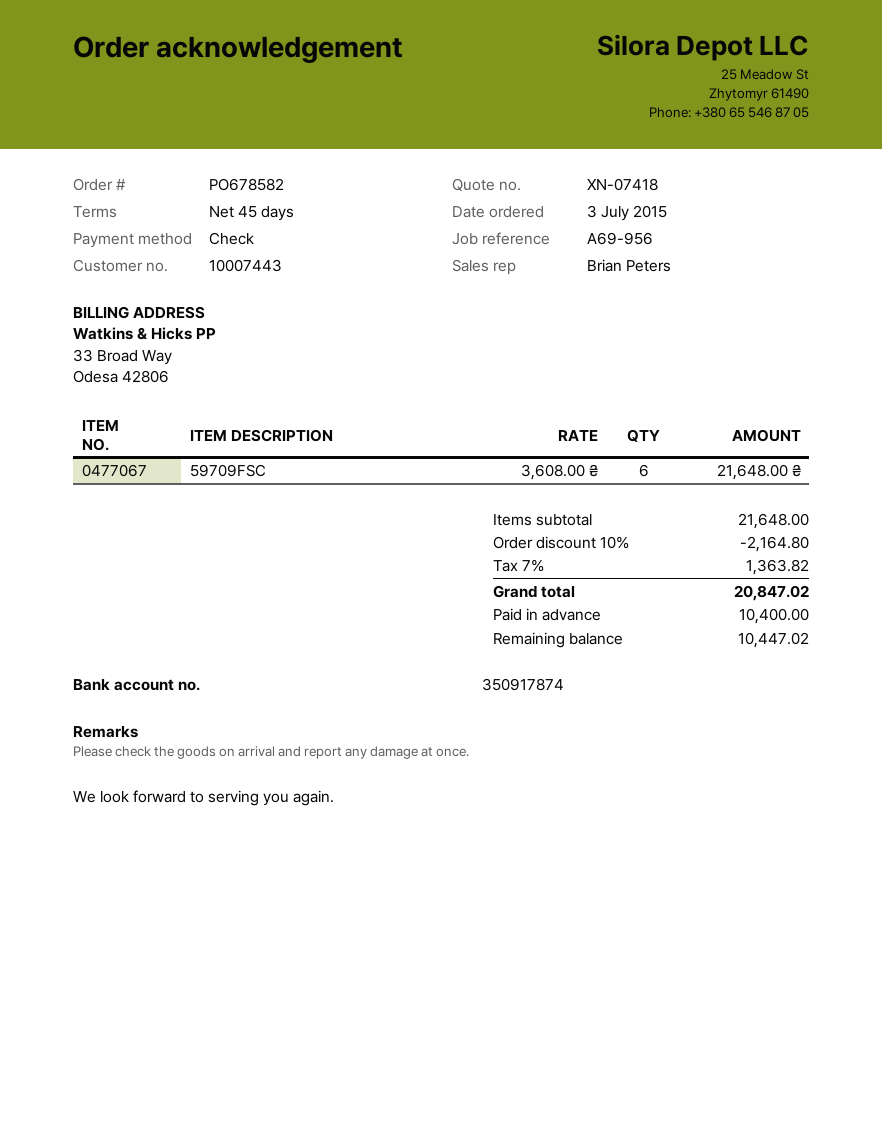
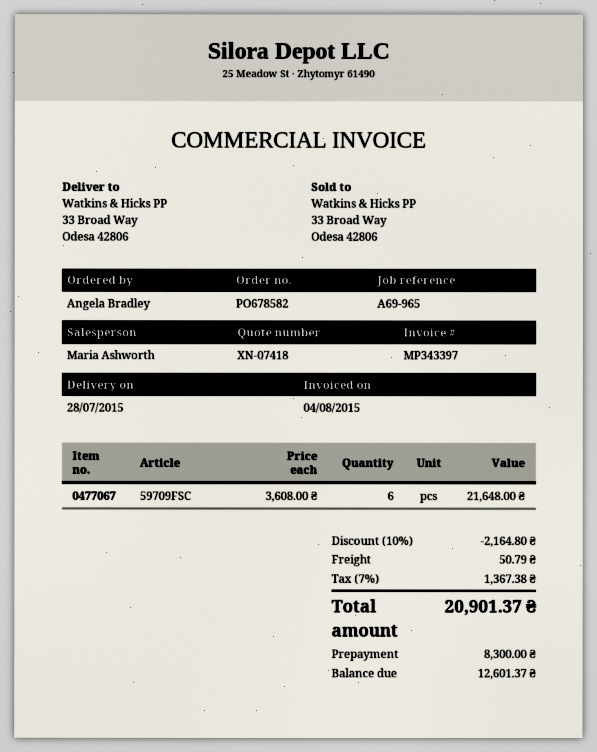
reference: A69-956 -> A69-965
sales rep: Brian Peters -> Maria Ashworth
shipping: none -> 50.79
tax: 7% = 1363.82 -> 7% = 1367.38
total: 20847.02 -> 20901.37
deposit: 10400.00 -> 8300.00
balance: 10447.02 -> 12601.37

